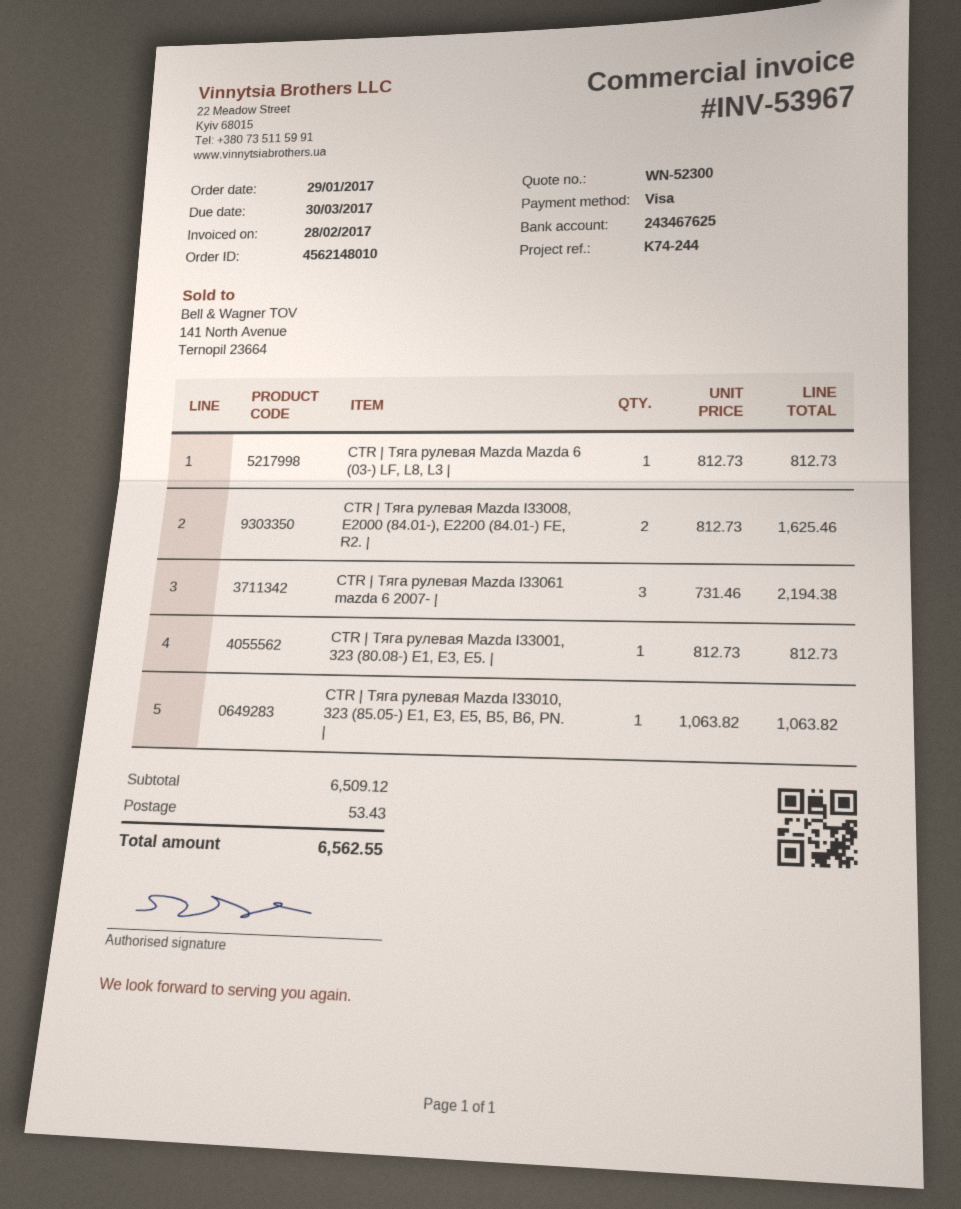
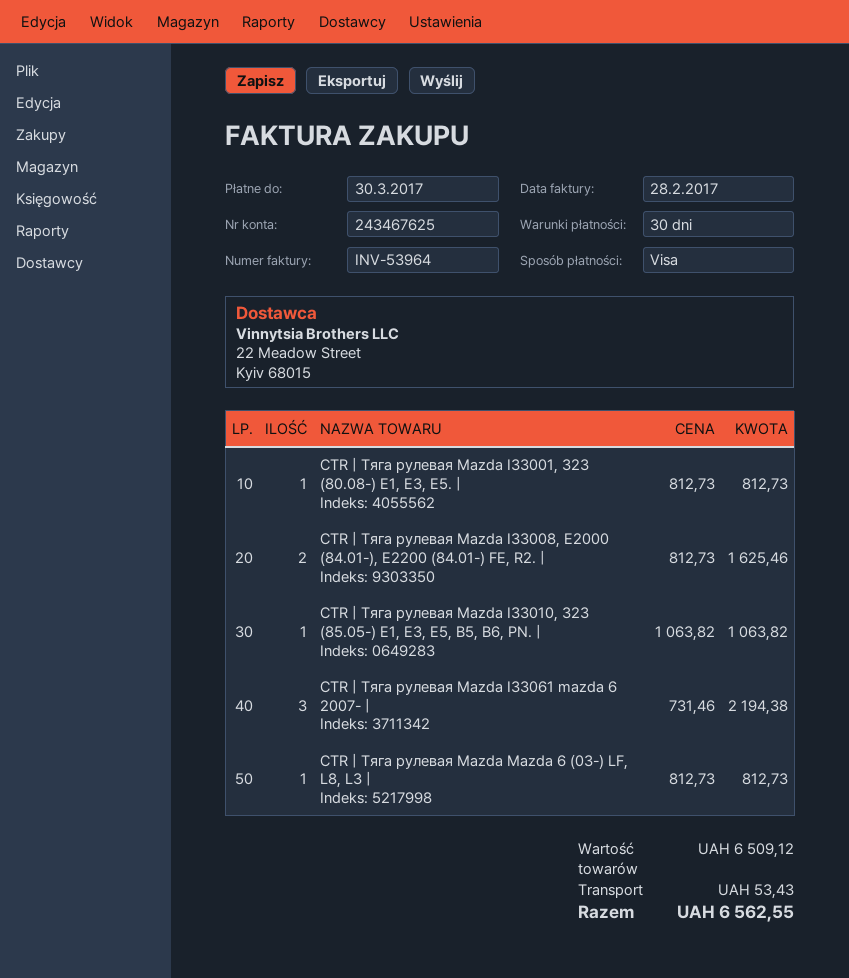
invoice number: INV-53967 -> INV-53964

